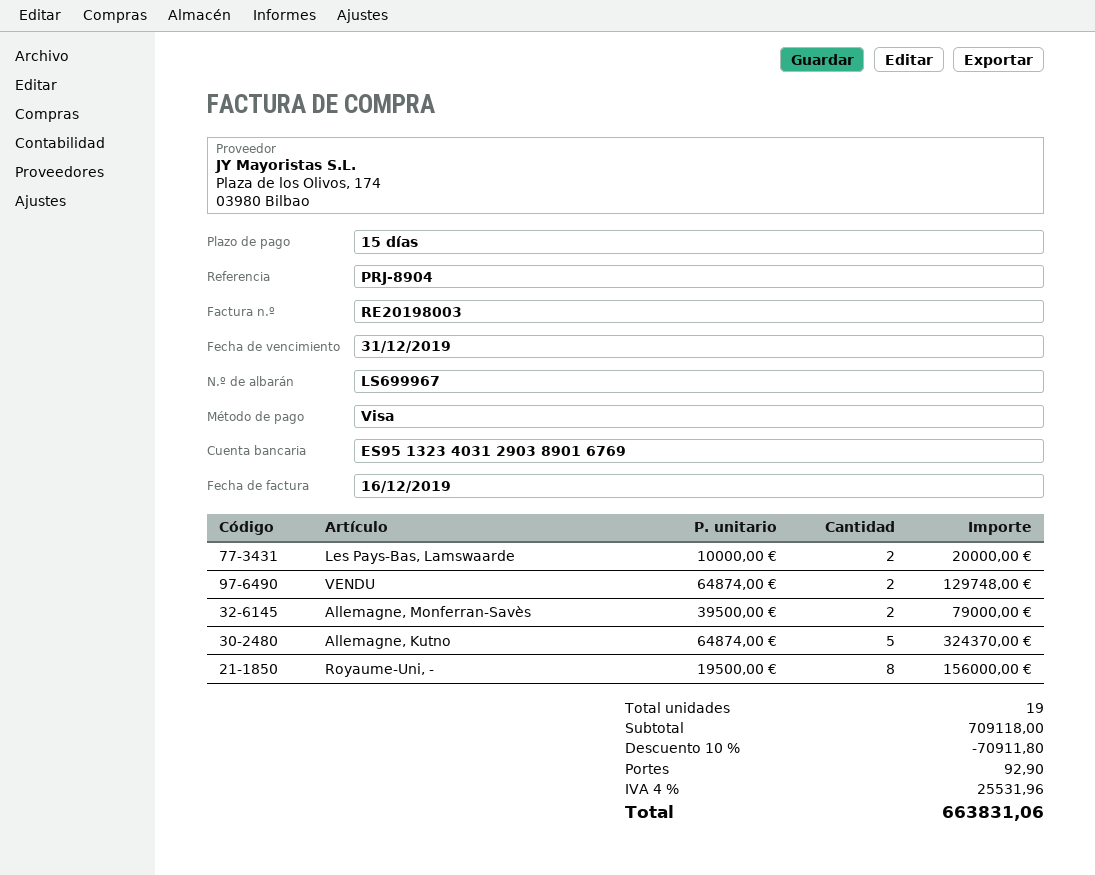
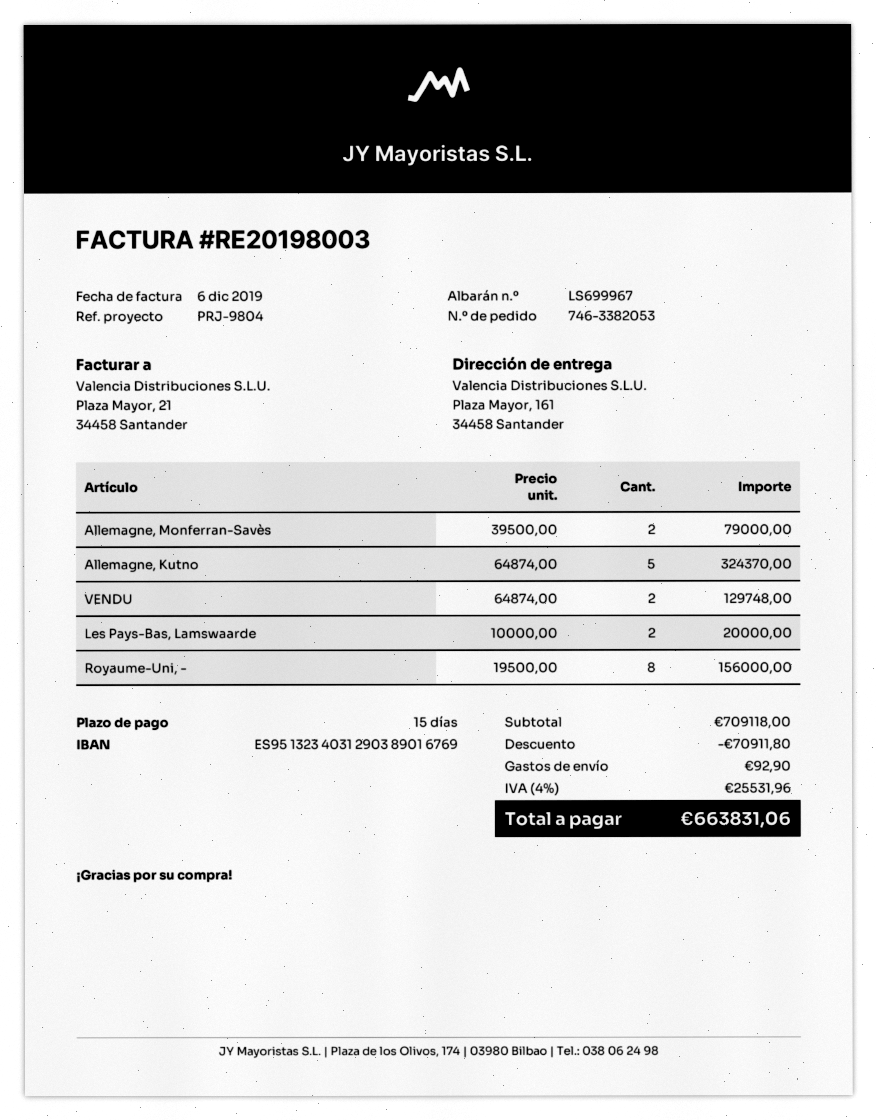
invoice date: 2019-12-16 -> 2019-12-06
reference: PRJ-8904 -> PRJ-9804

